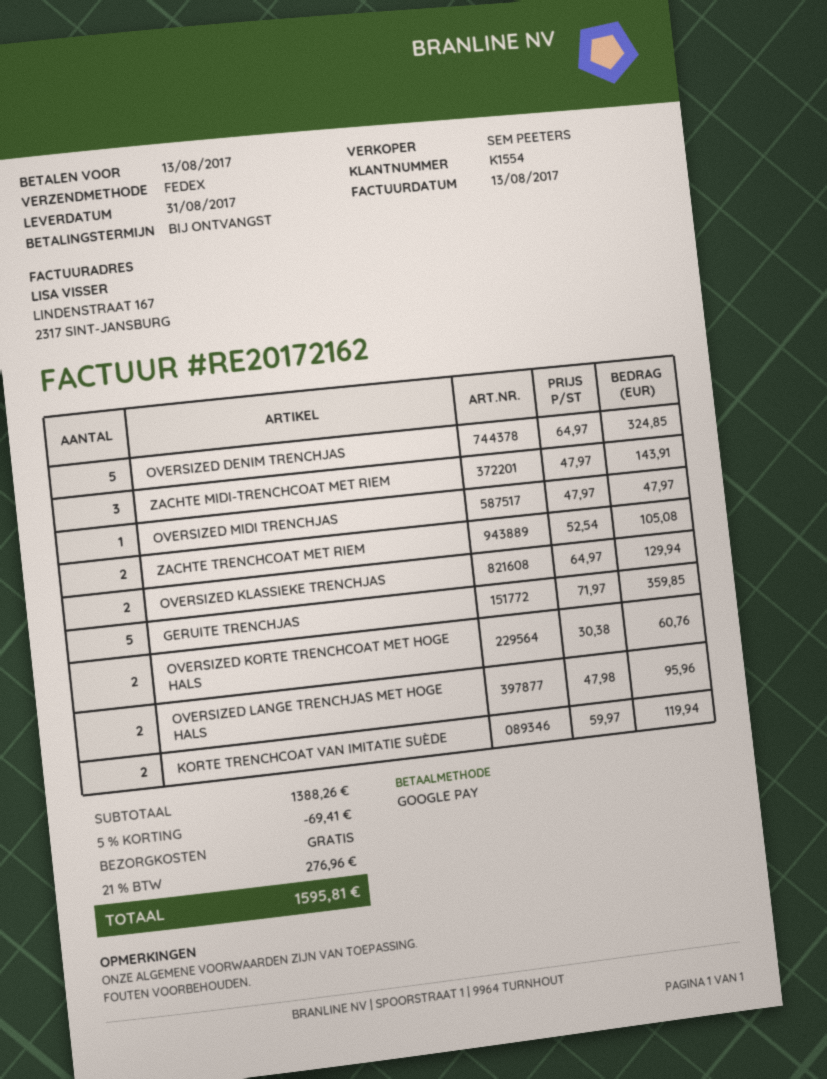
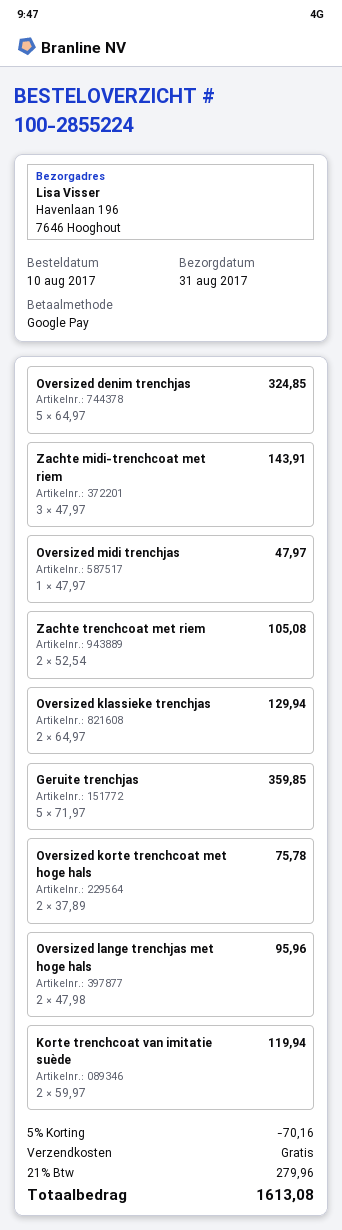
OVERSIZED KORTE TRENCHCOAT MET HOGE HALS: 2 x 30.38 = 60.76 -> 2 x 37.89 = 75.78
discount: 5% = 69.41 -> 5% = 70.16
tax: 21% = 276.96 -> 21% = 279.96
total: 1595.81 -> 1613.08

